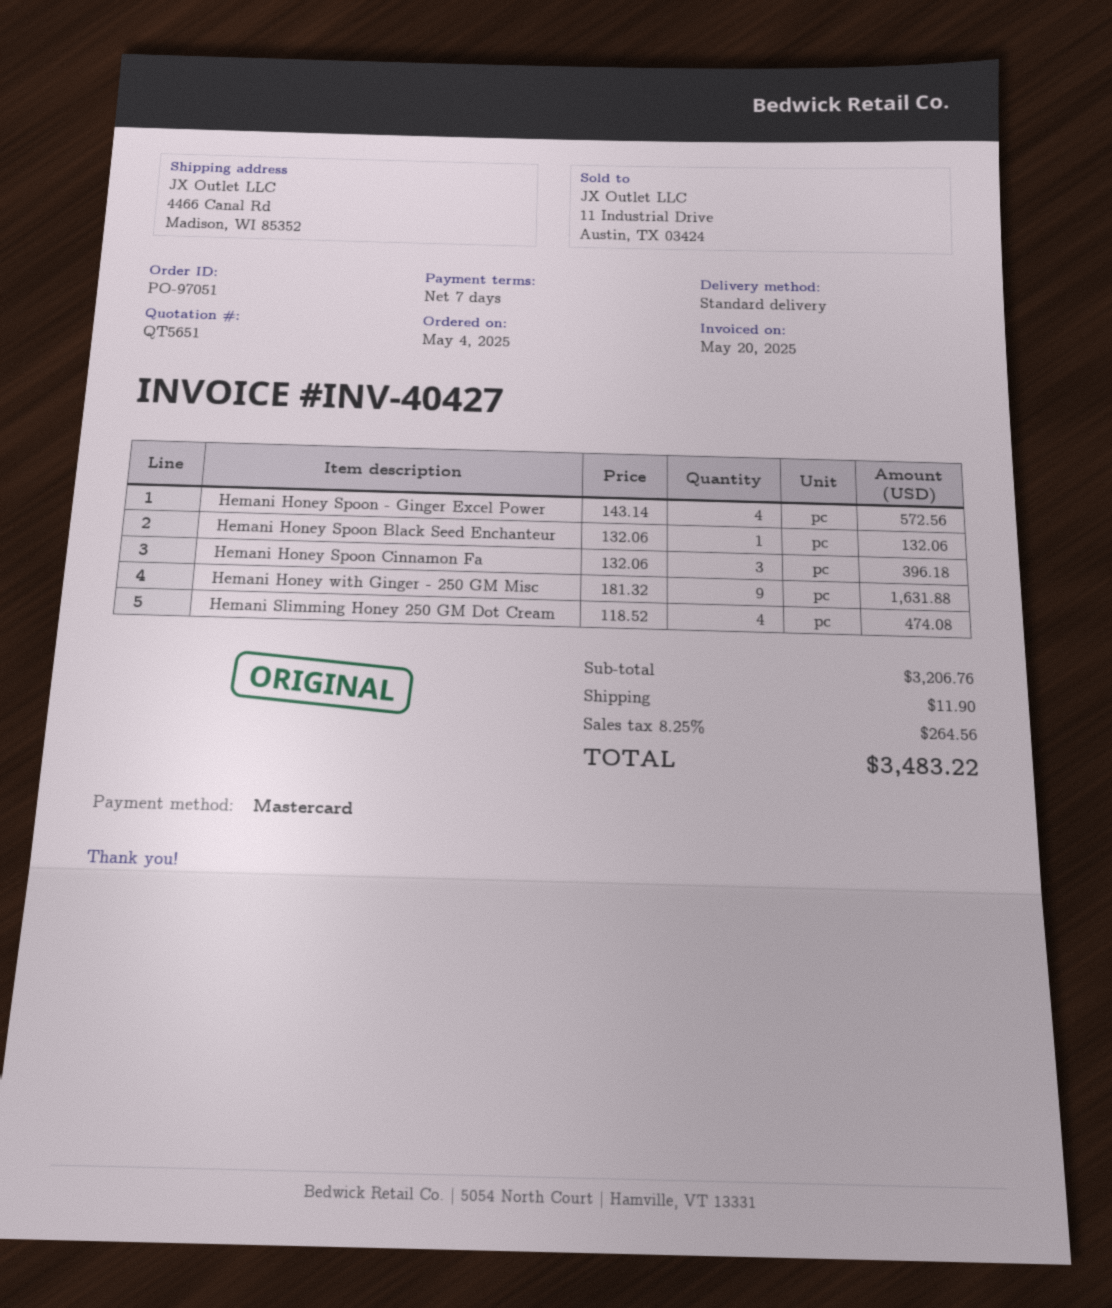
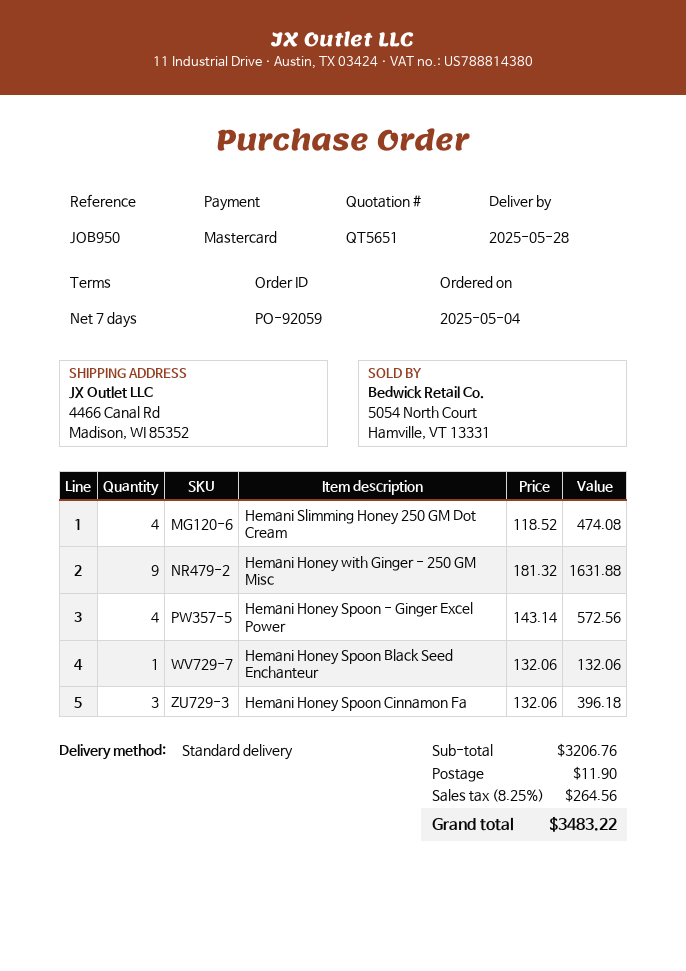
order number: PO-97051 -> PO-92059

